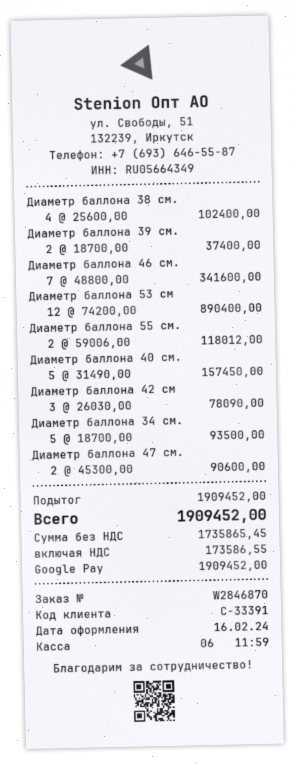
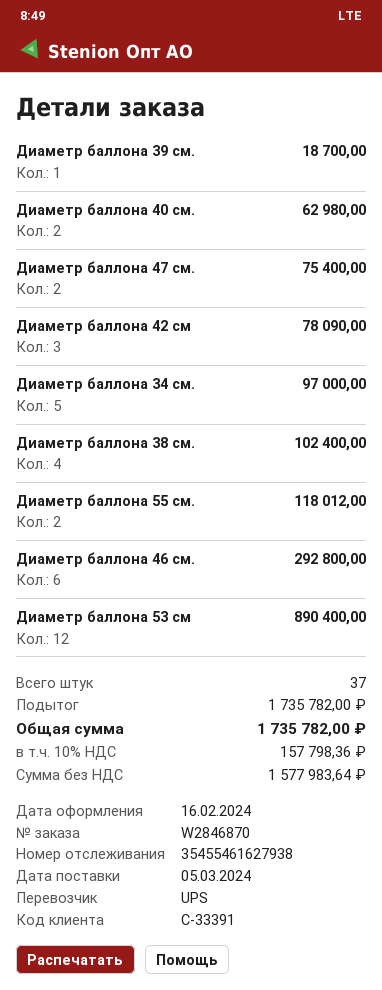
Диаметр баллона 39 см.: 2 for 37400.00 -> 1 for 18700.00
Диаметр баллона 46 см.: 7 for 341600.00 -> 6 for 292800.00
Диаметр баллона 40 см.: 5 for 157450.00 -> 2 for 62980.00
Диаметр баллона 34 см.: 5 for 93500.00 -> 5 for 97000.00
Диаметр баллона 47 см.: 2 for 90600.00 -> 2 for 75400.00
subtotal: 1909452.00 -> 1735782.00
net: 1735865.45 -> 1577983.64
tax: 173586.55 -> 157798.36
total: 1909452.00 -> 1735782.00

